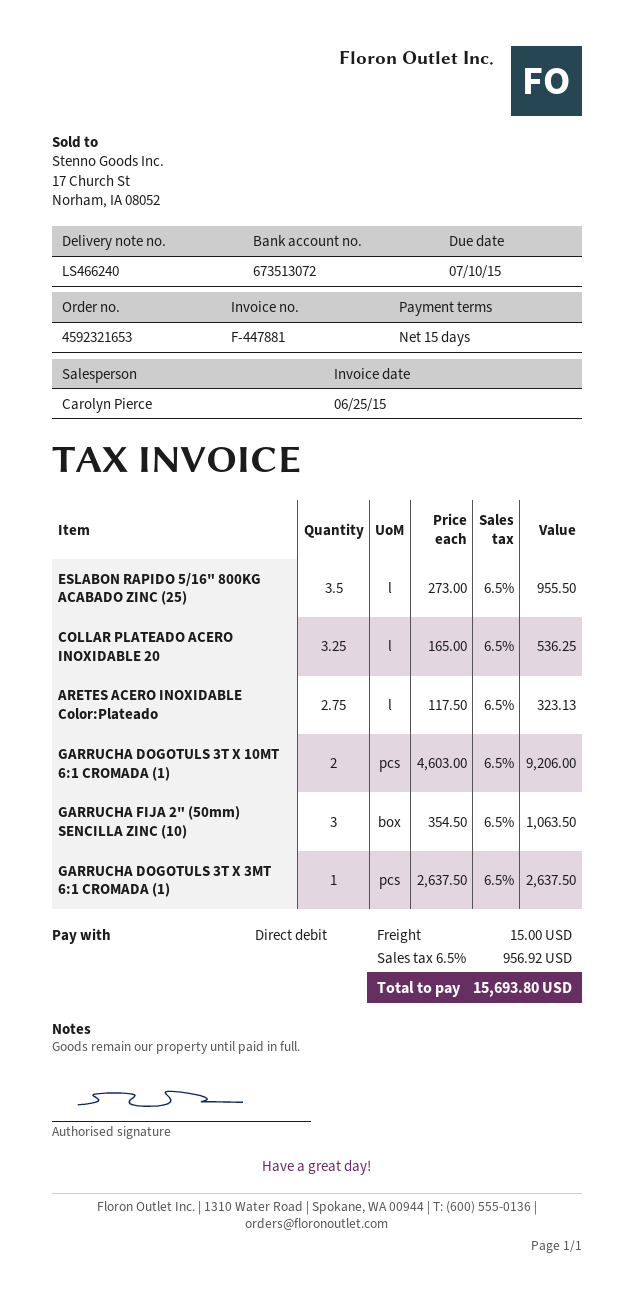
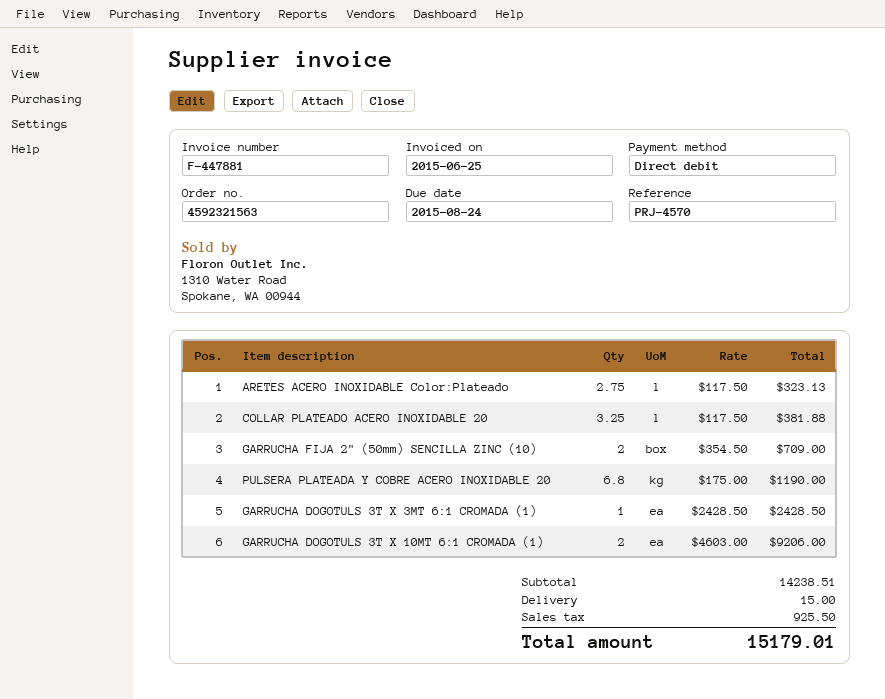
order number: 4592321653 -> 4592321563
due date: 2015-07-10 -> 2015-08-24
ESLABON RAPIDO 5/16" 800KG ACABADO ZINC (25): 3.5 x 273.00 = 955.50 -> none
COLLAR PLATEADO ACERO INOXIDABLE 20: 3.25 x 165.00 = 536.25 -> 3.25 x 117.50 = 381.88
GARRUCHA FIJA 2" (50mm) SENCILLA ZINC (10): 3 x 354.50 = 1063.50 -> 2 x 354.50 = 709.00
GARRUCHA DOGOTULS 3T X 3MT 6:1 CROMADA (1): 1 x 2637.50 = 2637.50 -> 1 x 2428.50 = 2428.50
PULSERA PLATEADA Y COBRE ACERO INOXIDABLE 20: none -> 6.8 x 175.00 = 1190.00
tax: 956.92 -> 925.50
total: 15693.80 -> 15179.01

